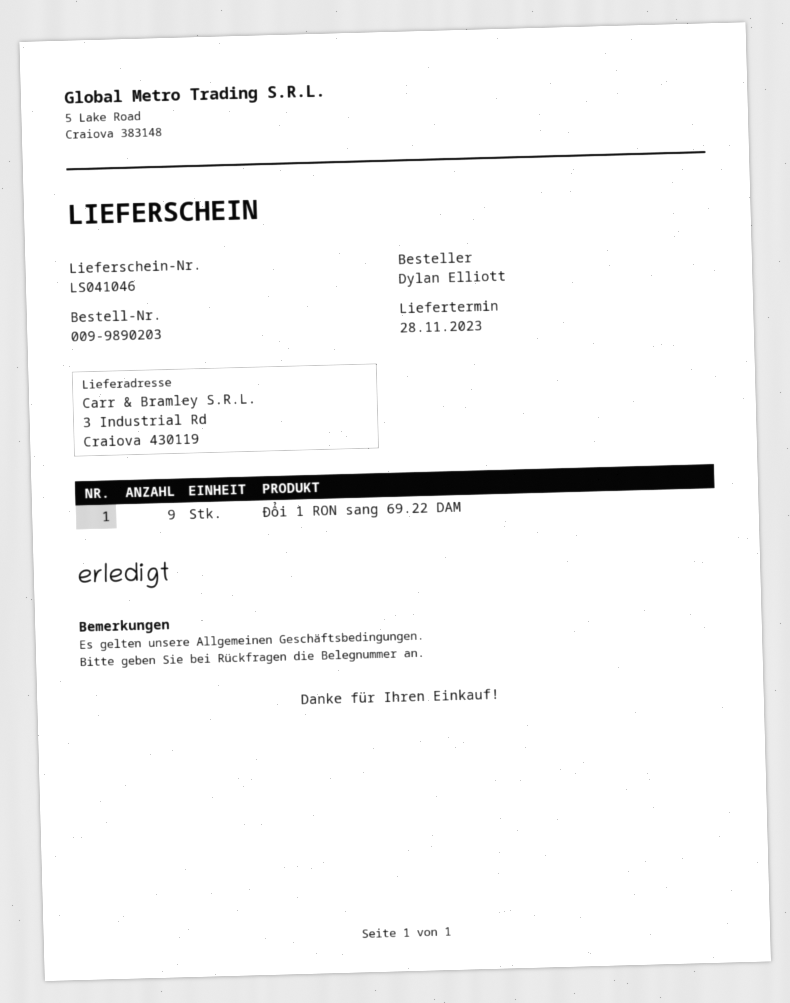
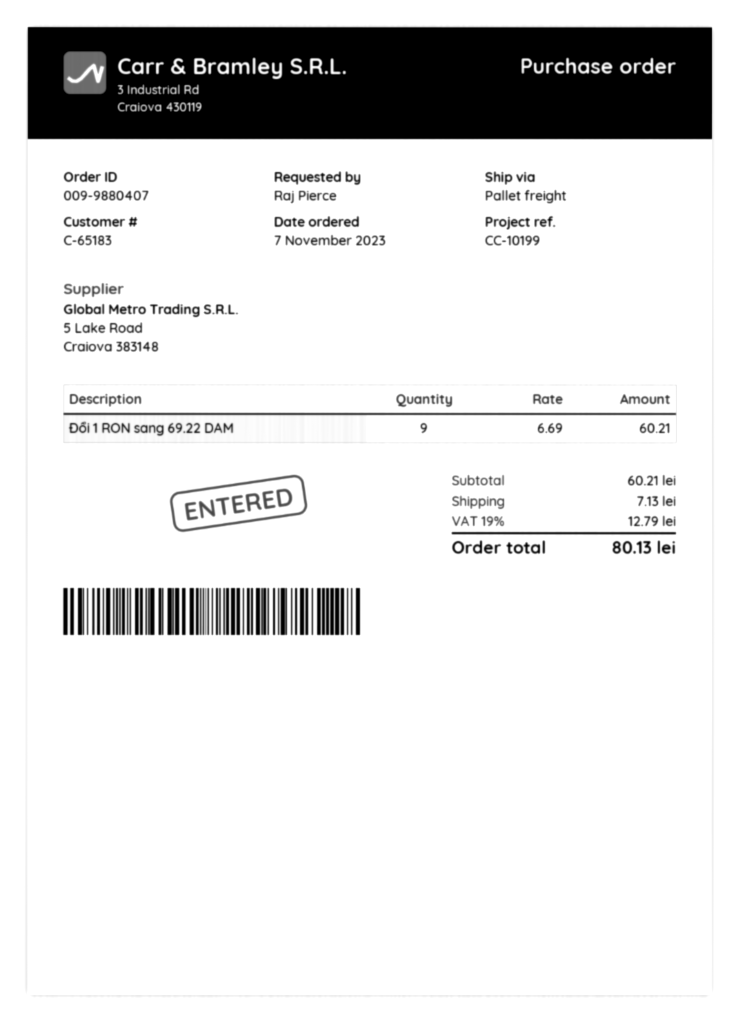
order number: 009-9890203 -> 009-9880407
ordered by: Dylan Elliott -> Raj Pierce

